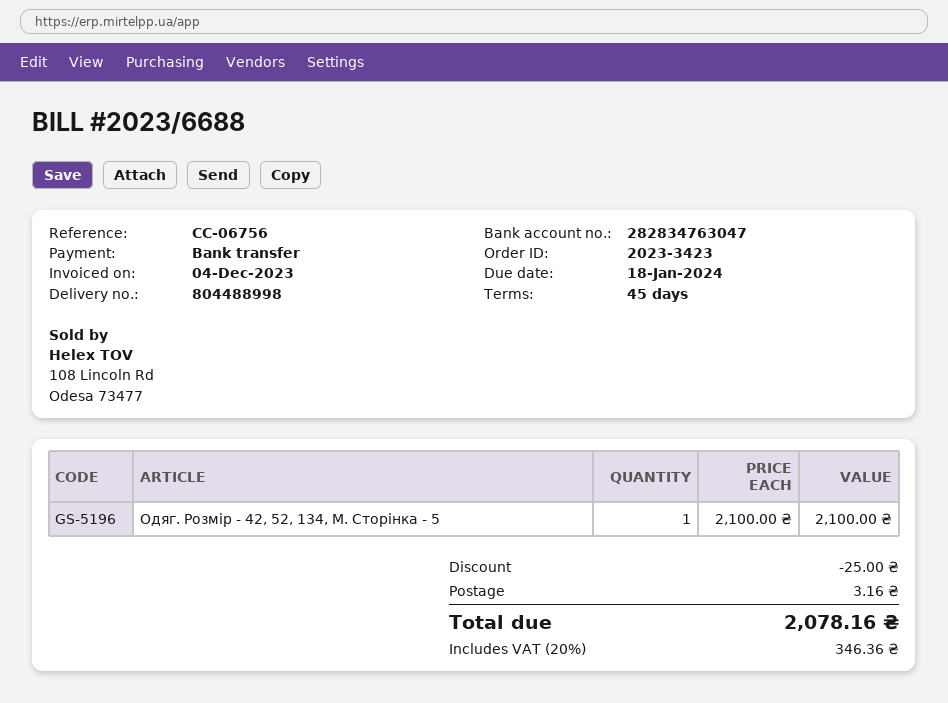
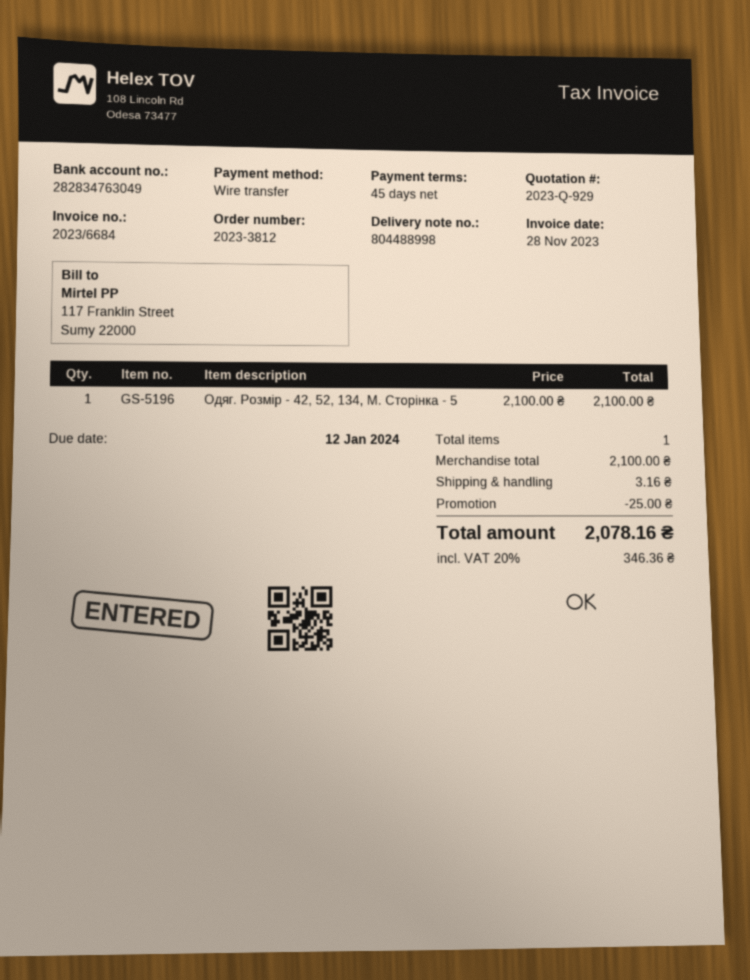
order number: 2023-3423 -> 2023-3812
invoice number: 2023/6688 -> 2023/6684
invoice date: 2023-12-04 -> 2023-11-28
due date: 2024-01-18 -> 2024-01-12
bank account: 282834763047 -> 282834763049

